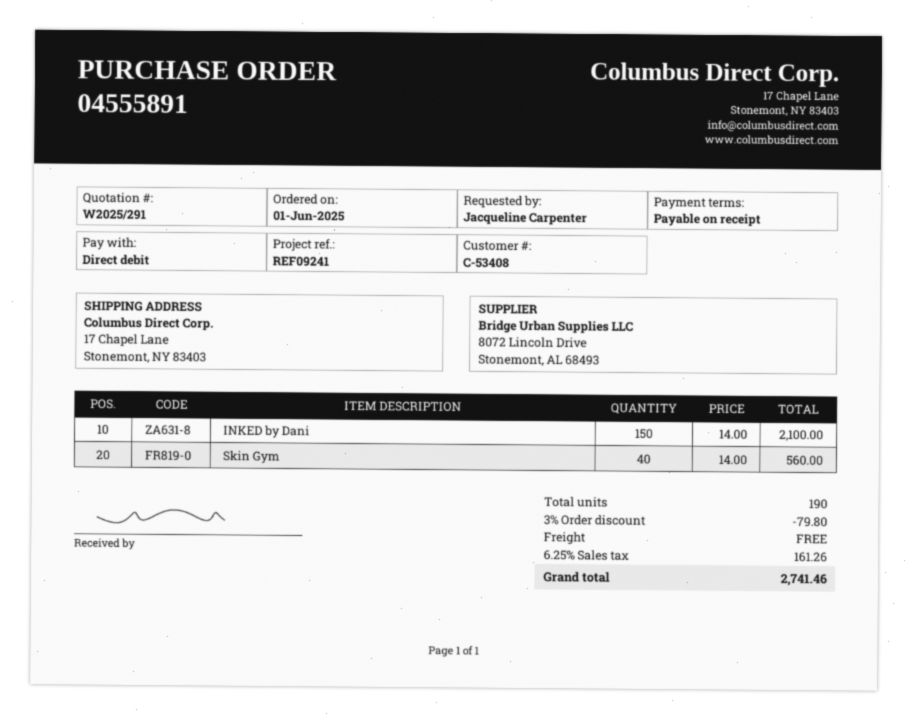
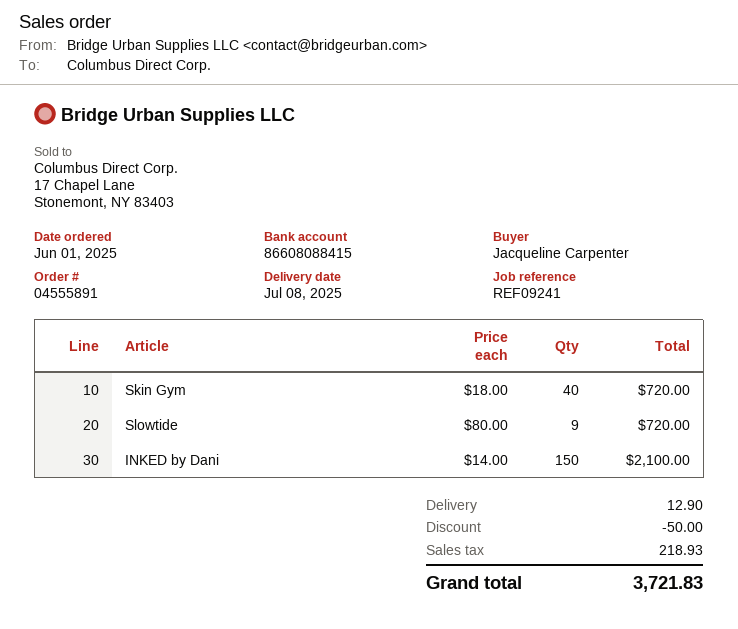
Skin Gym: 40 x 14.00 = 560.00 -> 40 x 18.00 = 720.00
Slowtide: none -> 9 x 80.00 = 720.00
discount: 79.80 -> 50.00
shipping: 0.00 -> 12.90
tax: 161.26 -> 218.93
total: 2741.46 -> 3721.83

